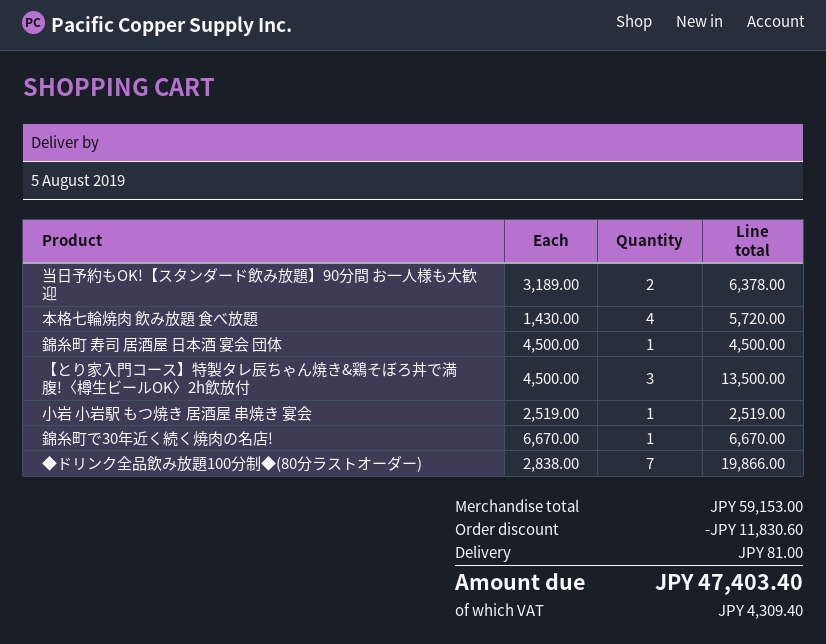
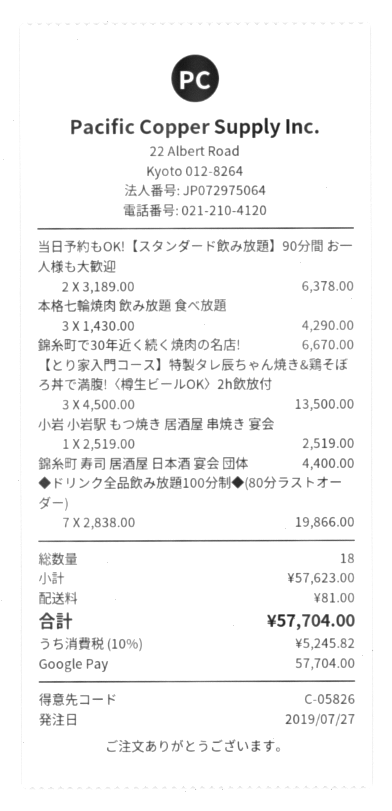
本格七輪焼肉 飲み放題 食べ放題: 4 x 1430.00 = 5720.00 -> 3 x 1430.00 = 4290.00
錦糸町 寿司 居酒屋 日本酒 宴会 団体: 1 x 4500.00 = 4500.00 -> 1 x 4400.00 = 4400.00
subtotal: 59153.00 -> 57623.00
discount: 11830.60 -> none
tax: 4309.40 -> 5245.82
total: 47403.40 -> 57704.00

